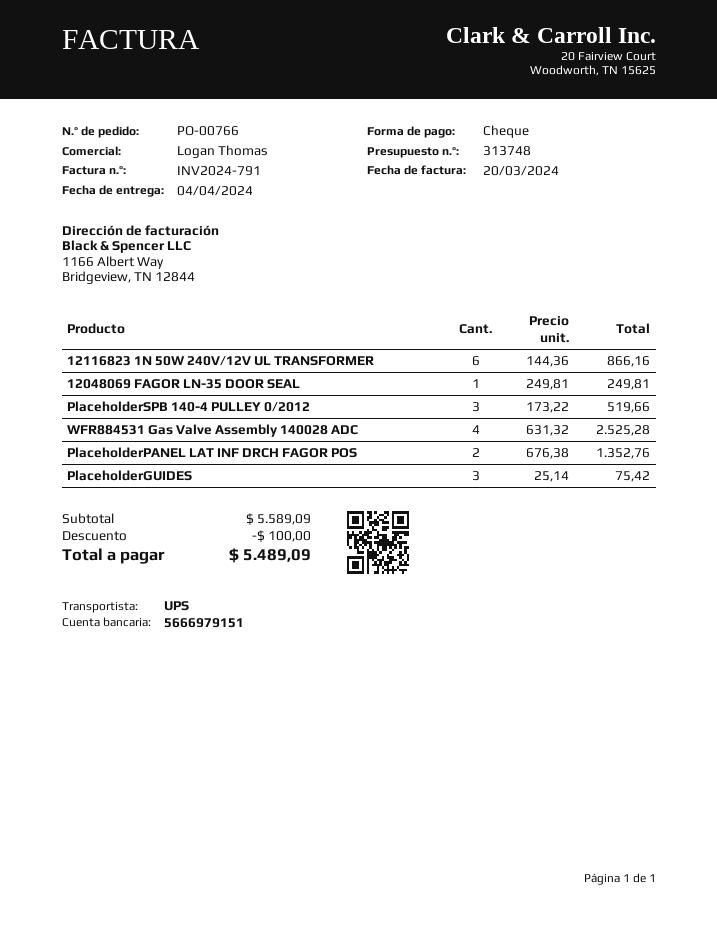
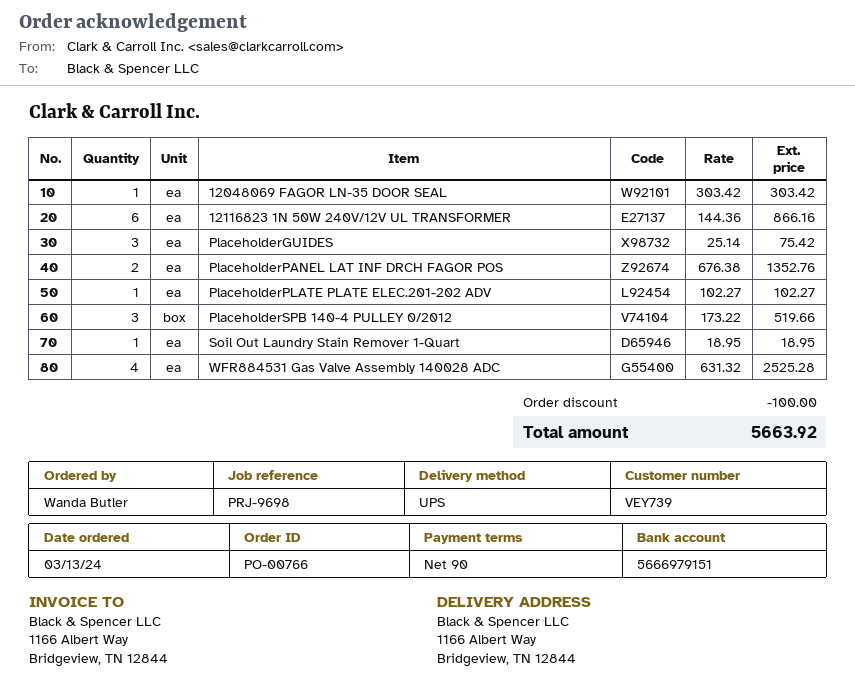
12048069 FAGOR LN-35 DOOR SEAL: 1 x 249.81 = 249.81 -> 1 x 303.42 = 303.42
PlaceholderPLATE PLATE ELEC.201-202 ADV: none -> 1 x 102.27 = 102.27
Soil Out Laundry Stain Remover 1-Quart: none -> 1 x 18.95 = 18.95
total: 5489.09 -> 5663.92

